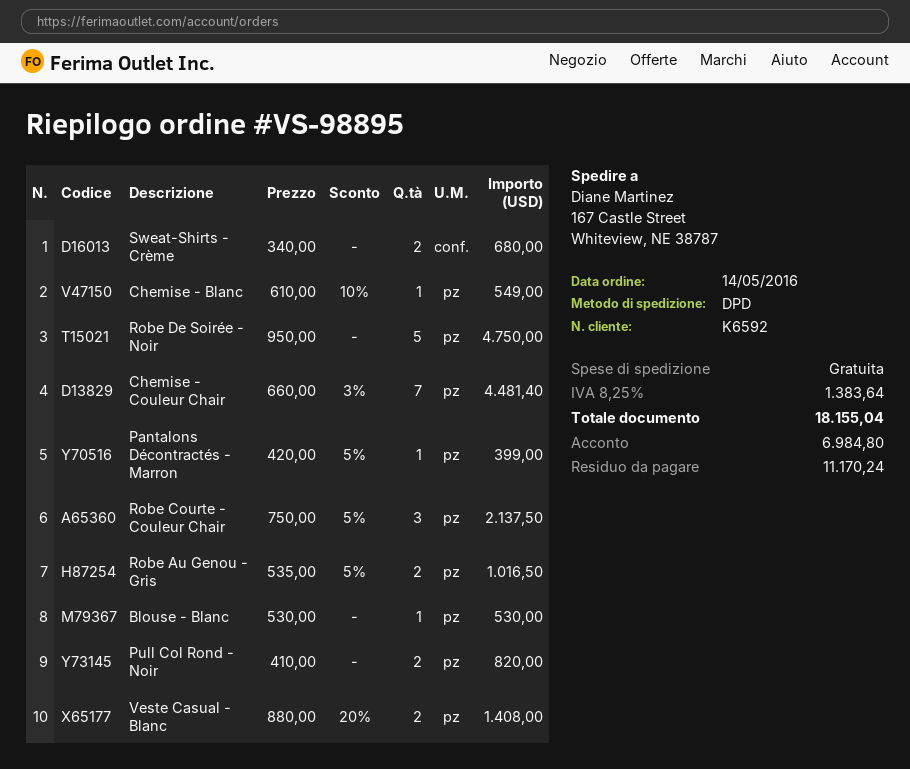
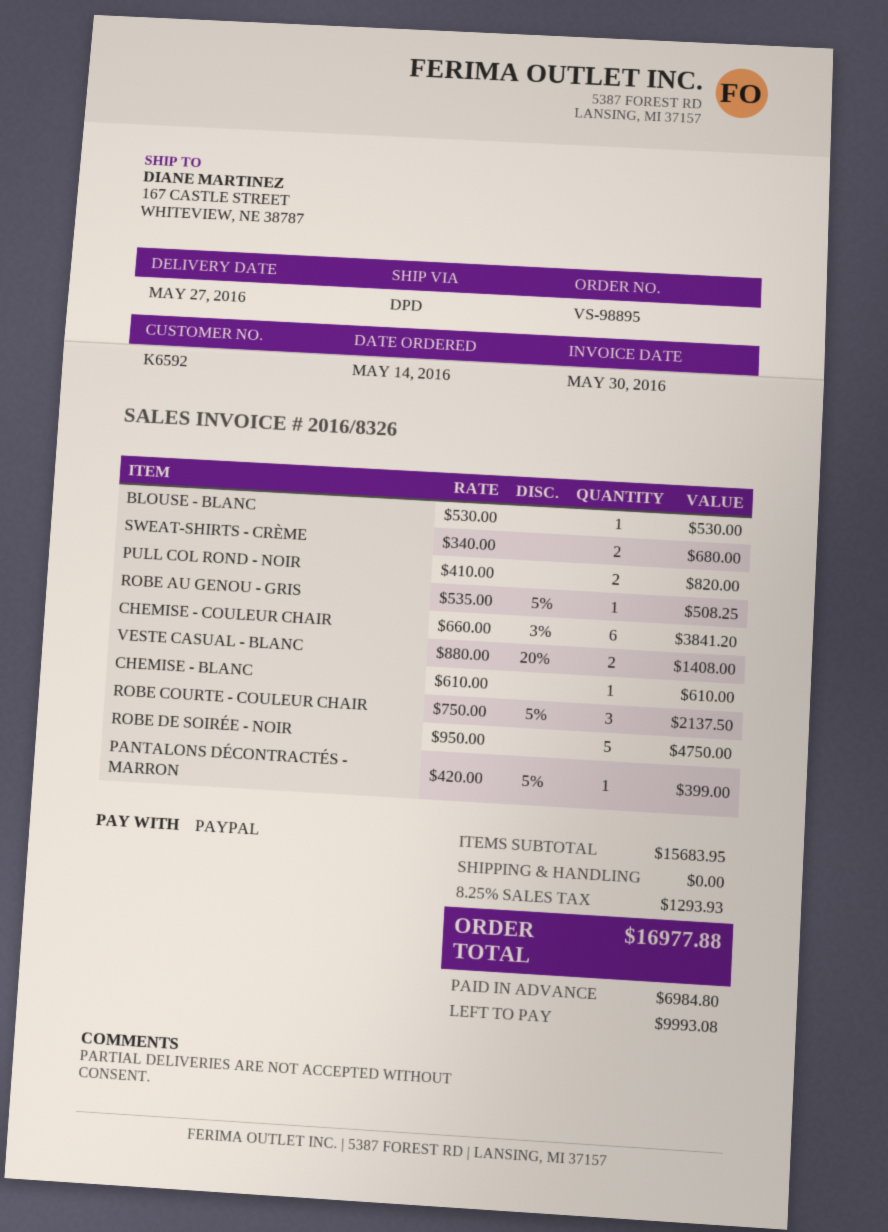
Chemise - Blanc: 1 x 610.00 - 10% = 549.00 -> 1 x 610.00 = 610.00
Chemise - Couleur Chair: 7 x 660.00 - 3% = 4481.40 -> 6 x 660.00 - 3% = 3841.20
Robe Au Genou - Gris: 2 x 535.00 - 5% = 1016.50 -> 1 x 535.00 - 5% = 508.25
tax: 8.25% = 1383.64 -> 8.25% = 1293.93
total: 18155.04 -> 16977.88
balance: 11170.24 -> 9993.08

